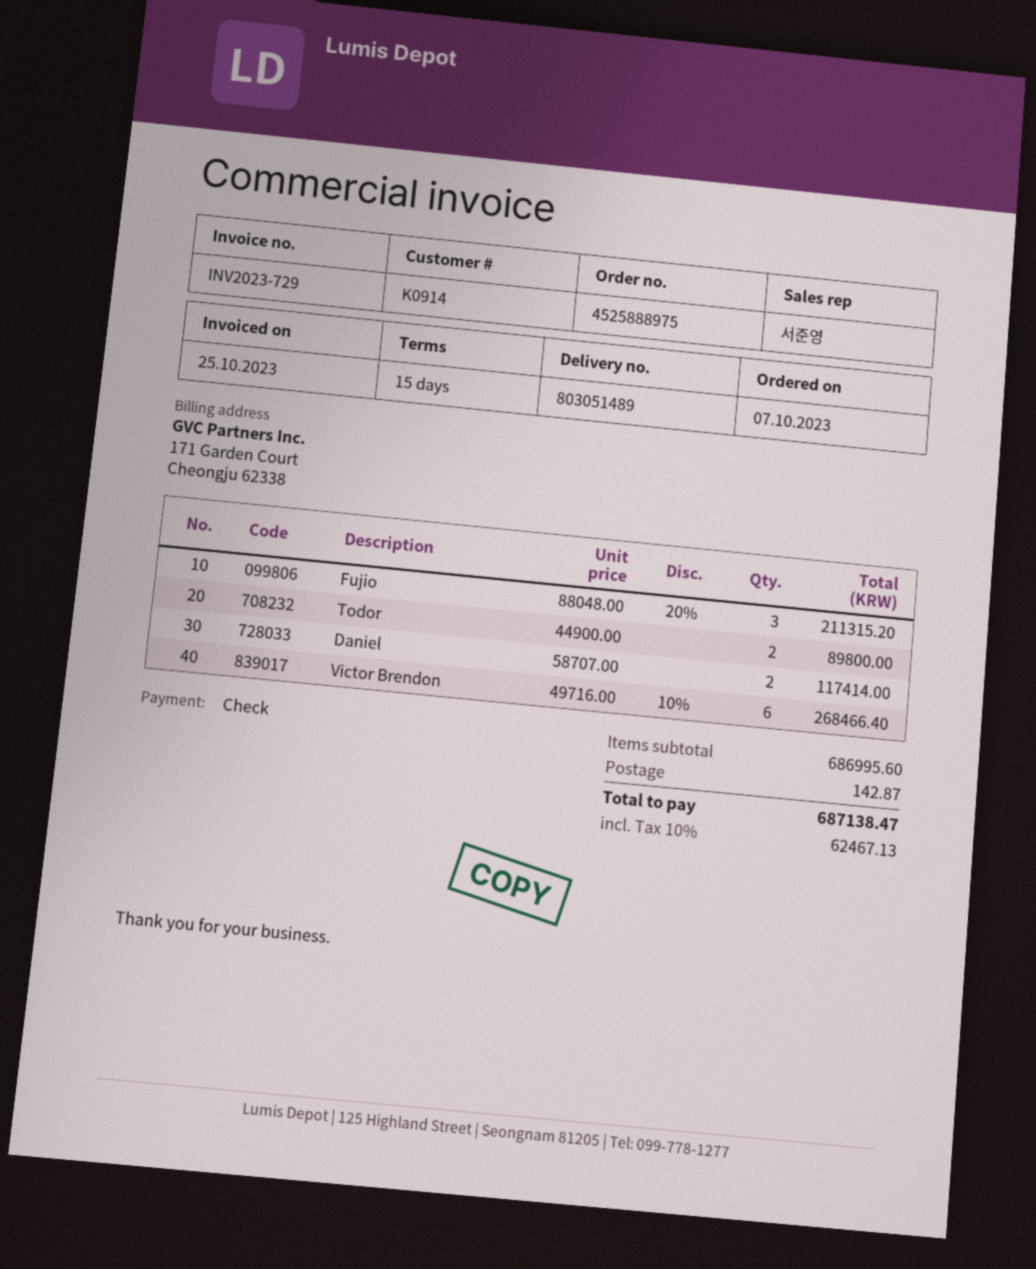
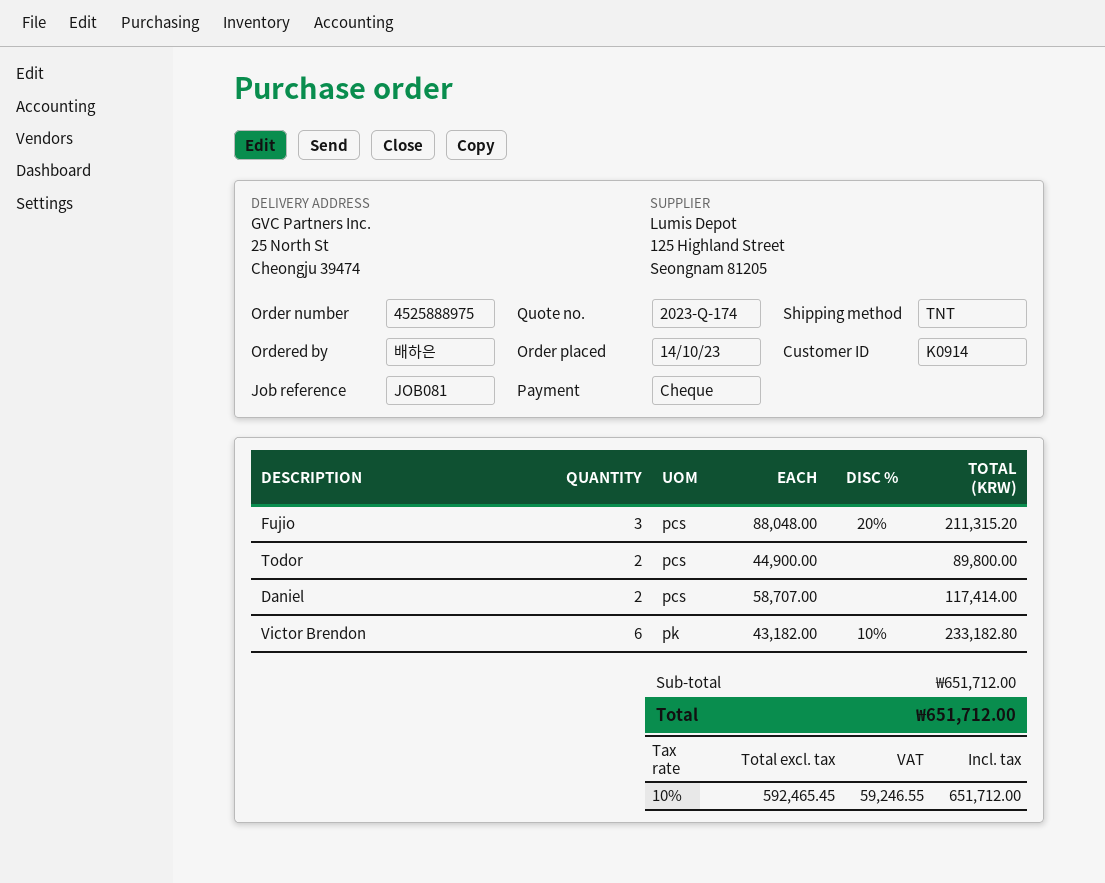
order date: 2023-10-07 -> 2023-10-14
Victor Brendon: 6 x 49716.00 - 10% = 268466.40 -> 6 x 43182.00 - 10% = 233182.80
subtotal: 686995.60 -> 651712.00
shipping: 142.87 -> none
tax: 10% = 62467.13 -> 10% = 59246.55
total: 687138.47 -> 651712.00

